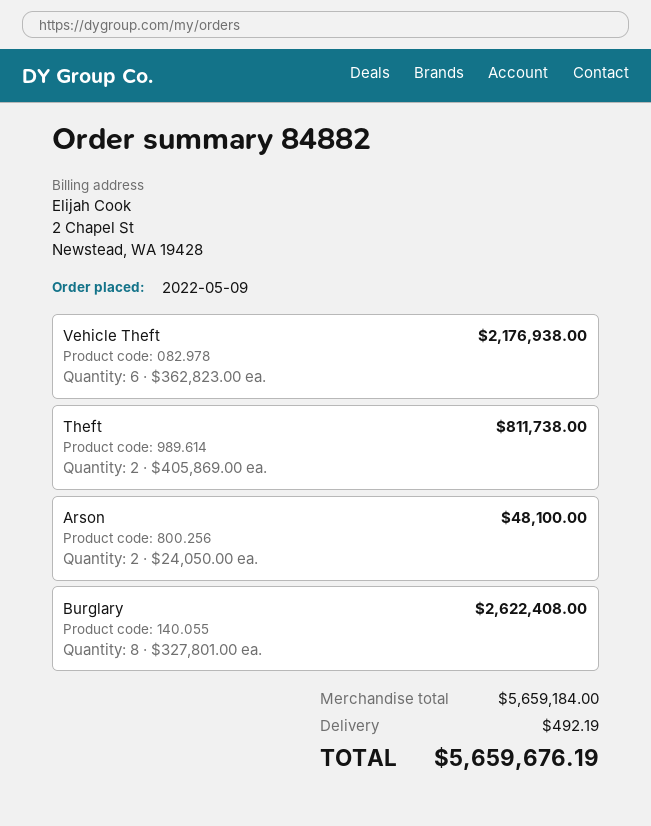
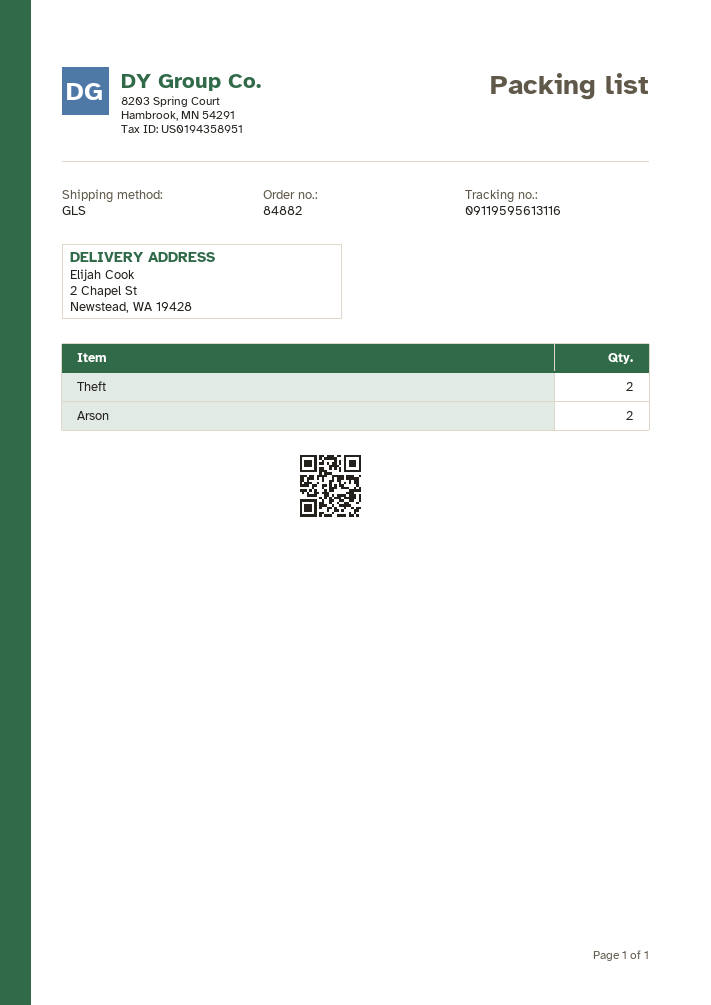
Vehicle Theft: 6 -> none
Burglary: 8 -> none

